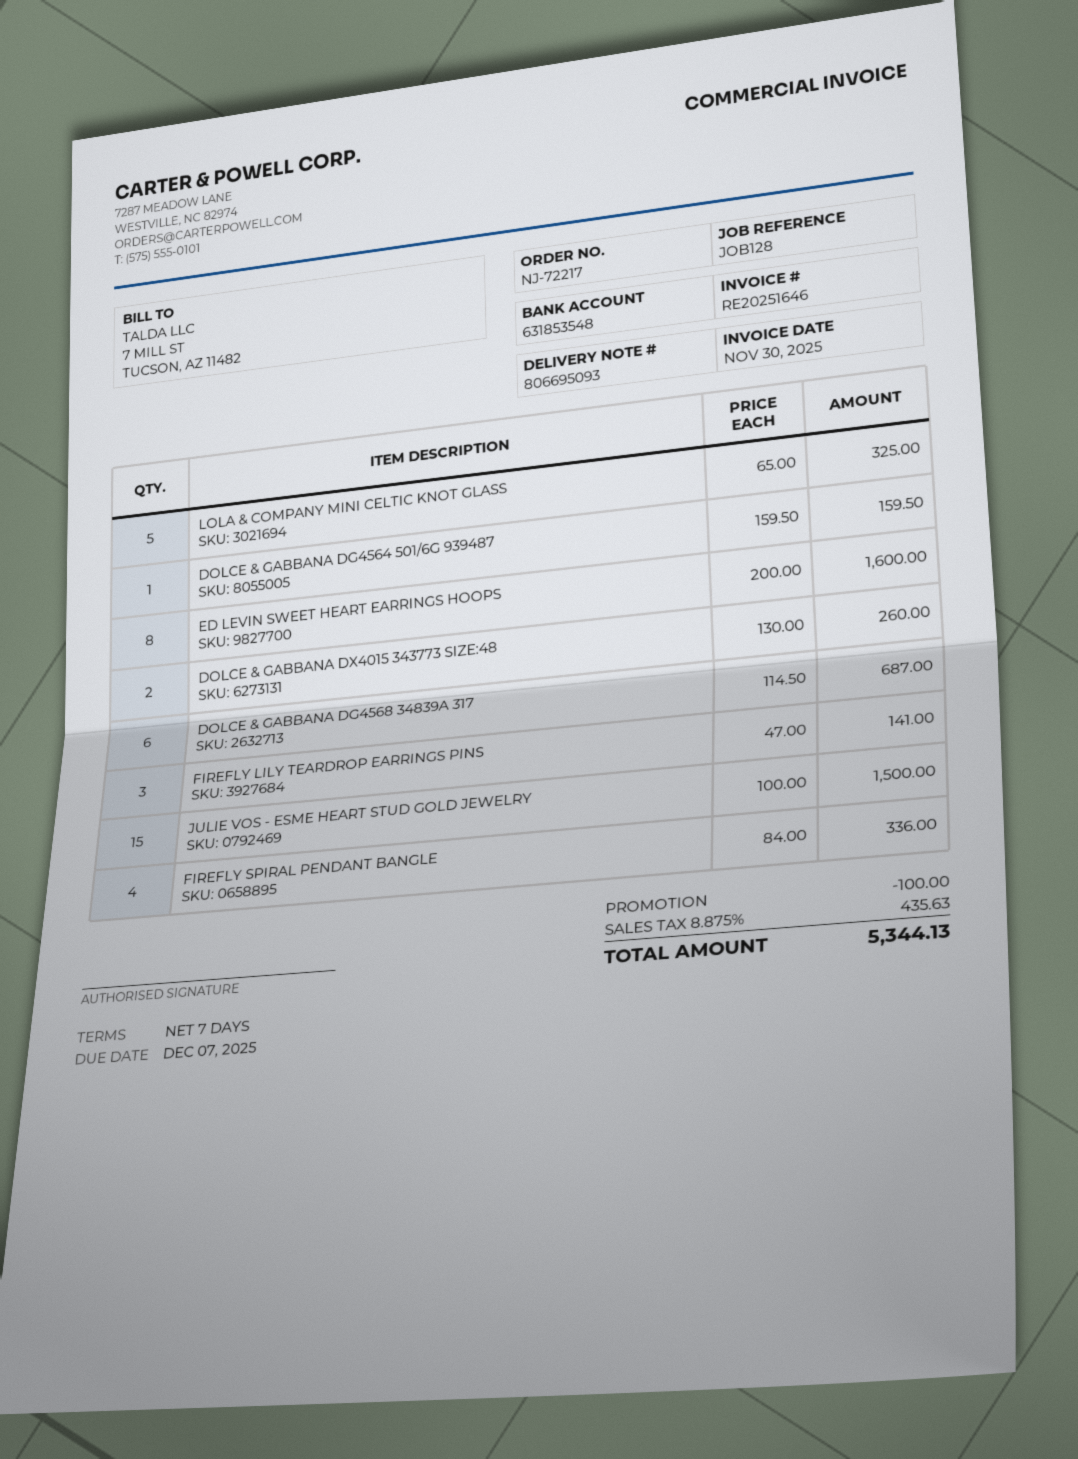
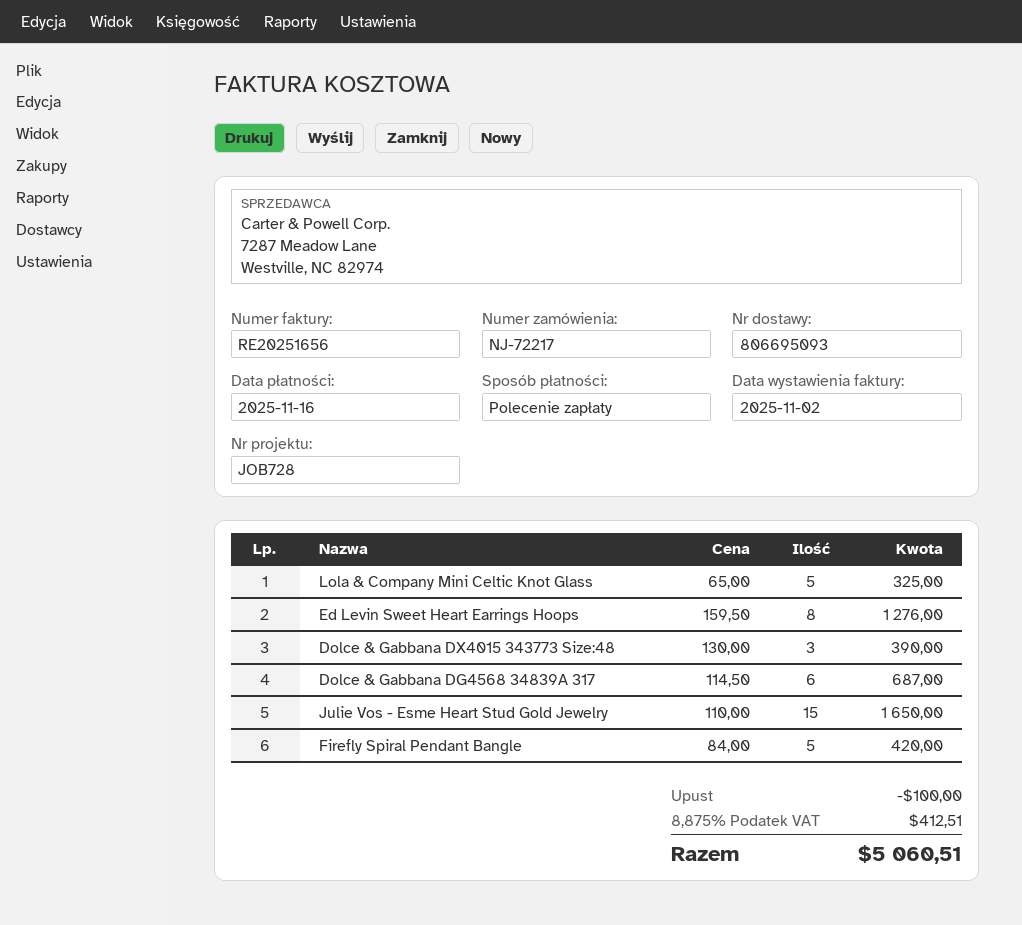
invoice number: RE20251646 -> RE20251656
invoice date: 2025-11-30 -> 2025-11-02
due date: 2025-12-07 -> 2025-11-16
reference: JOB128 -> JOB728
DOLCE & GABBANA DG4564 501/6G 939487: 1 x 159.50 = 159.50 -> none
ED LEVIN SWEET HEART EARRINGS HOOPS: 8 x 200.00 = 1600.00 -> 8 x 159.50 = 1276.00
DOLCE & GABBANA DX4015 343773 SIZE:48: 2 x 130.00 = 260.00 -> 3 x 130.00 = 390.00
FIREFLY LILY TEARDROP EARRINGS PINS: 3 x 47.00 = 141.00 -> none
JULIE VOS - ESME HEART STUD GOLD JEWELRY: 15 x 100.00 = 1500.00 -> 15 x 110.00 = 1650.00
FIREFLY SPIRAL PENDANT BANGLE: 4 x 84.00 = 336.00 -> 5 x 84.00 = 420.00
tax: 8.875% = 435.63 -> 8.875% = 412.51
total: 5344.13 -> 5060.51

